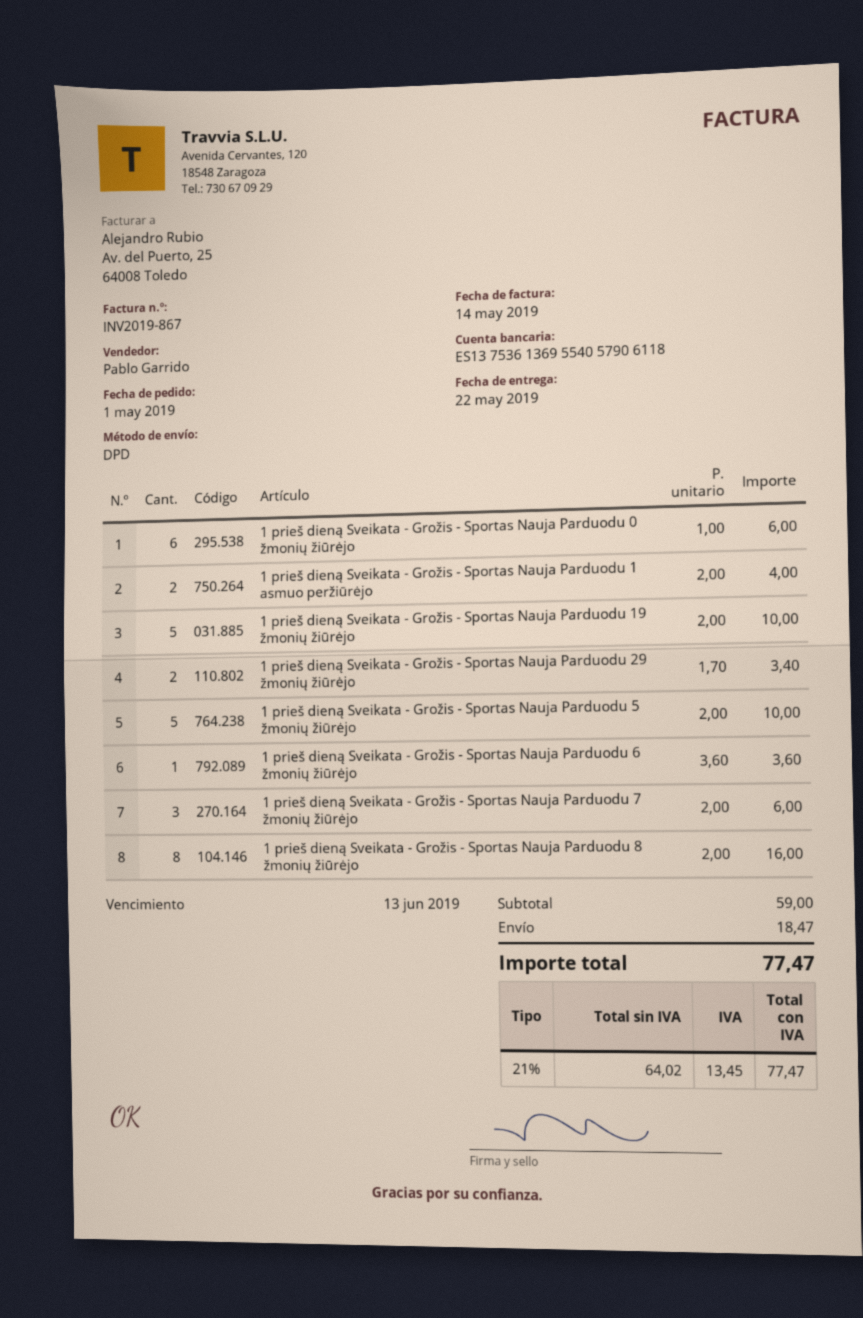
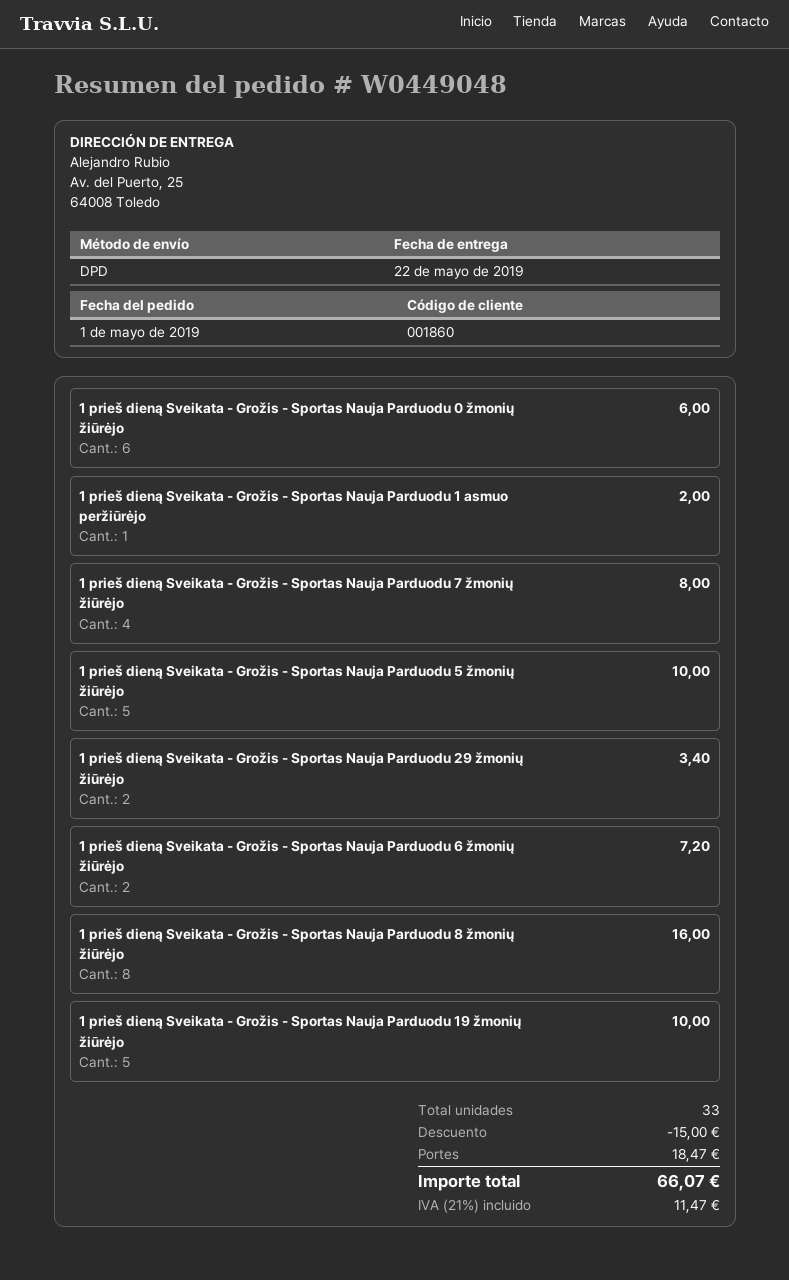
1 prieš dieną Sveikata - Grožis - Sportas Nauja Parduodu 1 asmuo peržiūrėjo: 2 for 4.00 -> 1 for 2.00
1 prieš dieną Sveikata - Grožis - Sportas Nauja Parduodu 6 žmonių žiūrėjo: 1 for 3.60 -> 2 for 7.20
1 prieš dieną Sveikata - Grožis - Sportas Nauja Parduodu 7 žmonių žiūrėjo: 3 for 6.00 -> 4 for 8.00
discount: none -> 15.00
tax: 21% = 13.45 -> 21% = 11.47
total: 77.47 -> 66.07

